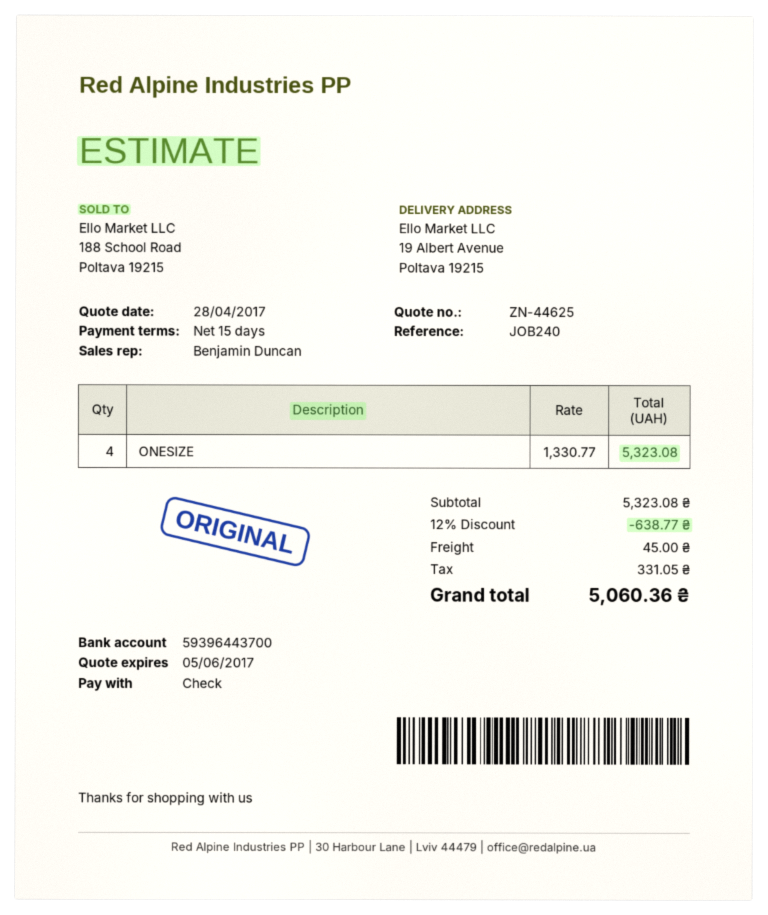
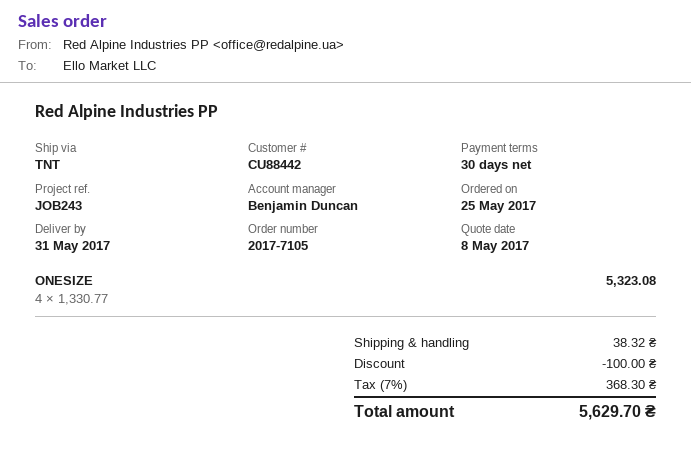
quote date: 2017-04-28 -> 2017-05-08
payment terms: 15 days -> 30 days
reference: JOB240 -> JOB243
discount: 638.77 -> 100.00
shipping: 45.00 -> 38.32
tax: 331.05 -> 368.30
total: 5060.36 -> 5629.70

